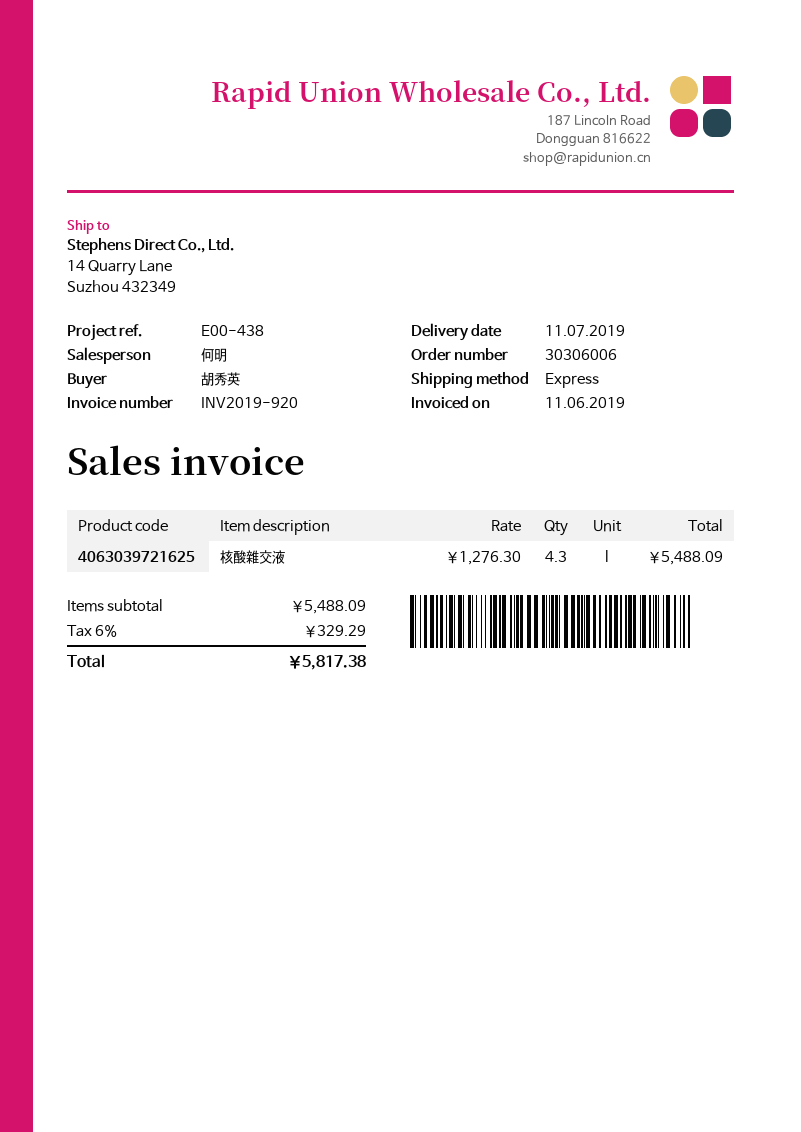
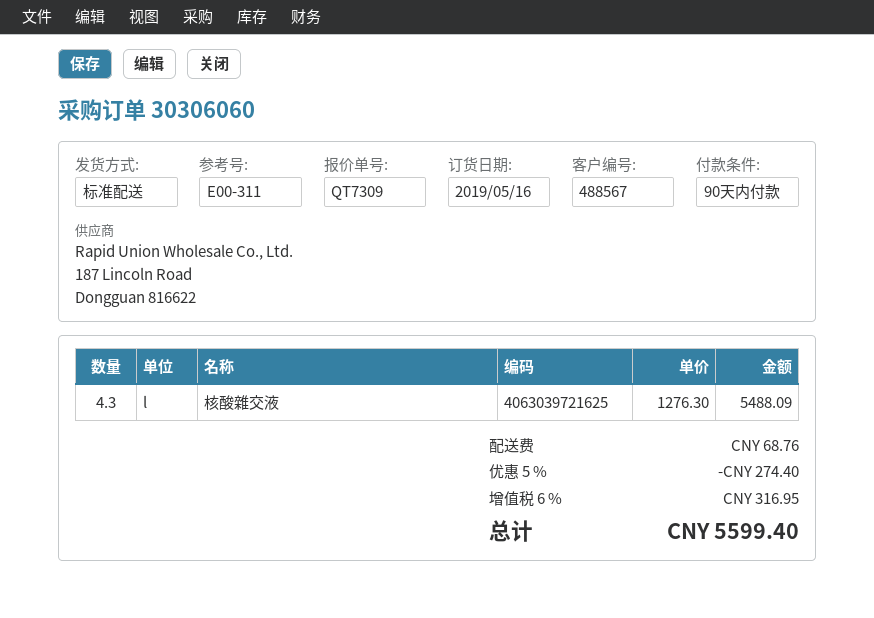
order number: 30306006 -> 30306060
reference: E00-438 -> E00-311
shipping method: express -> standard
discount: none -> 5% = 274.40
shipping: none -> 68.76
tax: 6% = 329.29 -> 6% = 316.95
total: 5817.38 -> 5599.40

